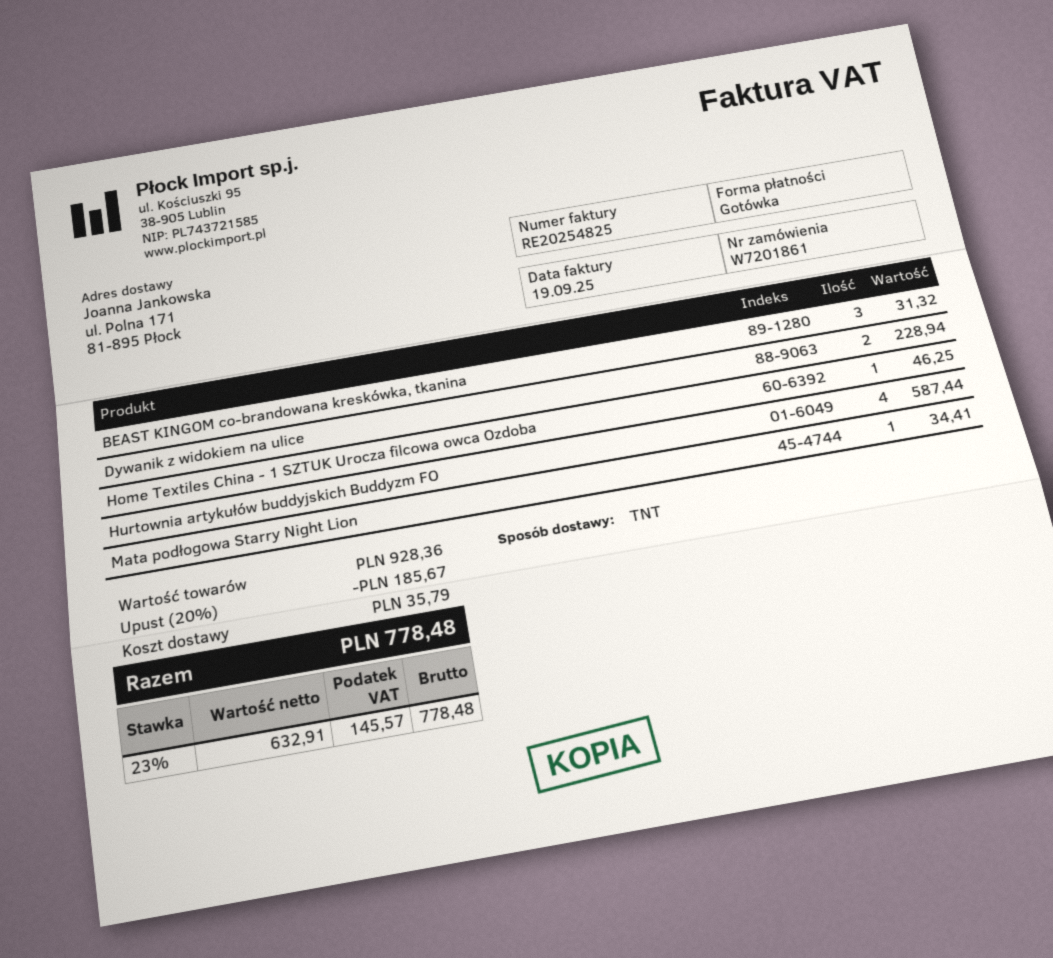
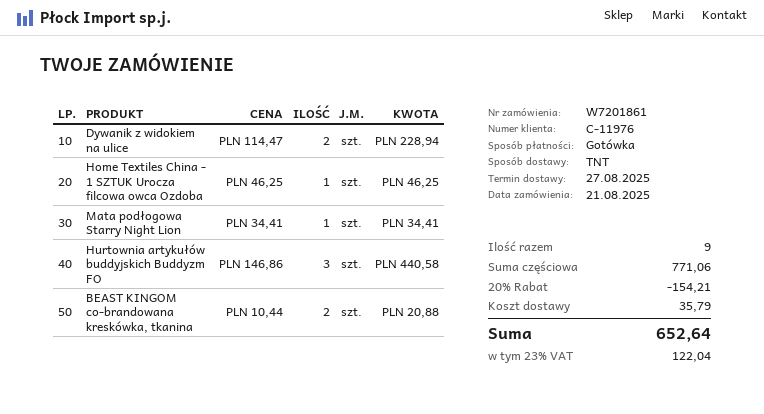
BEAST KINGOM co-brandowana kreskówka, tkanina: 3 for 31.32 -> 2 for 20.88
Hurtownia artykułów buddyjskich Buddyzm FO: 4 for 587.44 -> 3 for 440.58
subtotal: 928.36 -> 771.06
discount: 20% = 185.67 -> 20% = 154.21
tax: 23% = 145.57 -> 23% = 122.04
total: 778.48 -> 652.64

